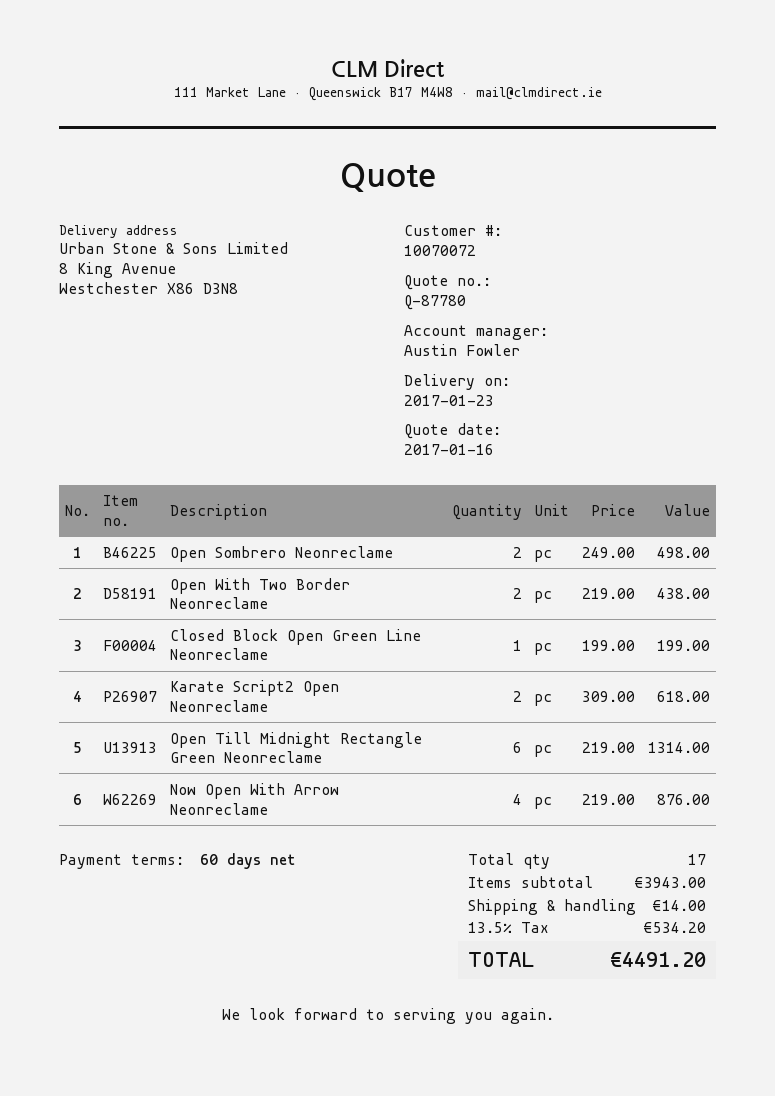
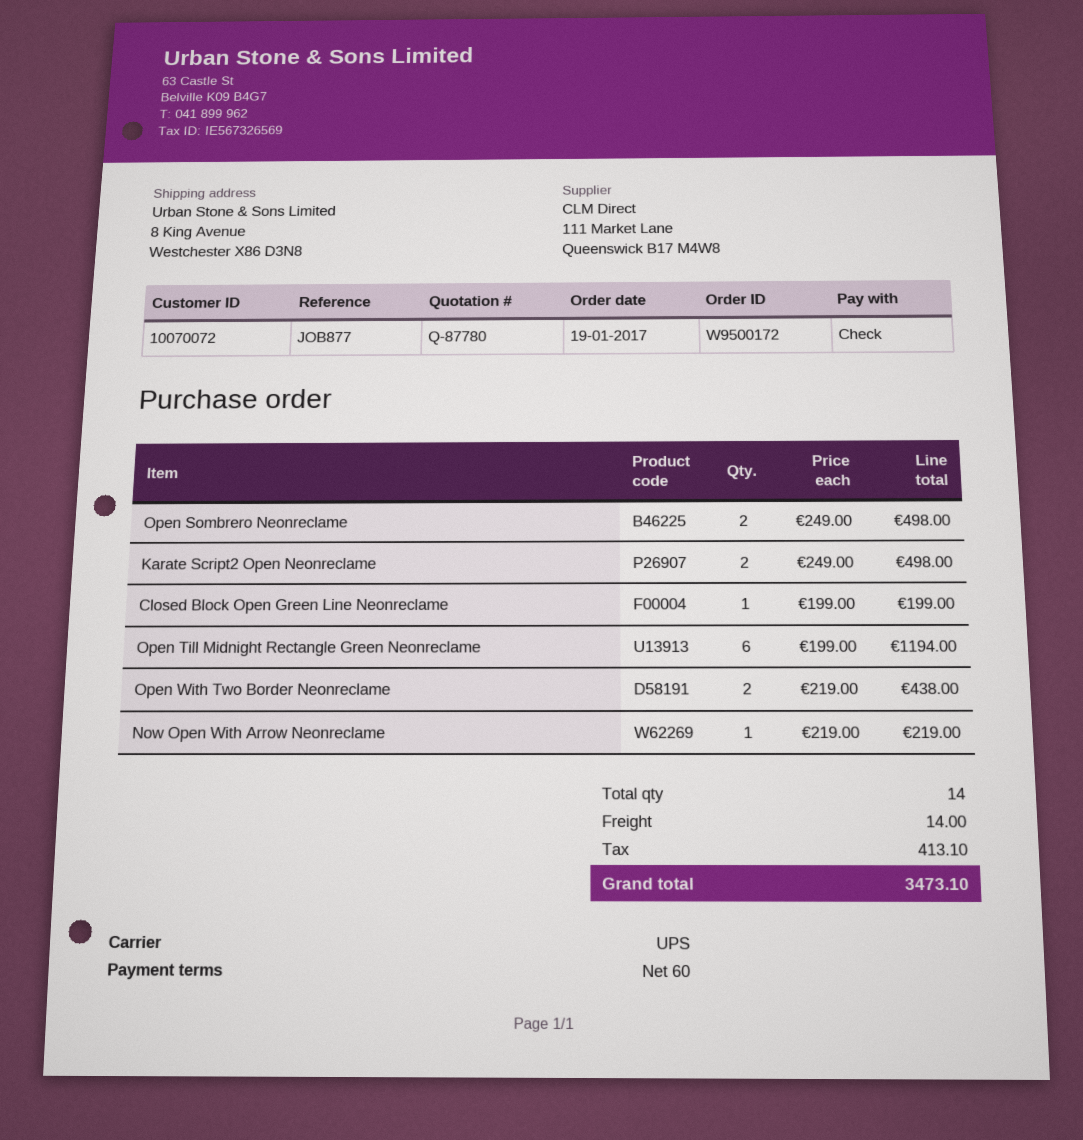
Karate Script2 Open Neonreclame: 2 x 309.00 = 618.00 -> 2 x 249.00 = 498.00
Open Till Midnight Rectangle Green Neonreclame: 6 x 219.00 = 1314.00 -> 6 x 199.00 = 1194.00
Now Open With Arrow Neonreclame: 4 x 219.00 = 876.00 -> 1 x 219.00 = 219.00
total quantity: 17 -> 14
tax: 534.20 -> 413.10
total: 4491.20 -> 3473.10

